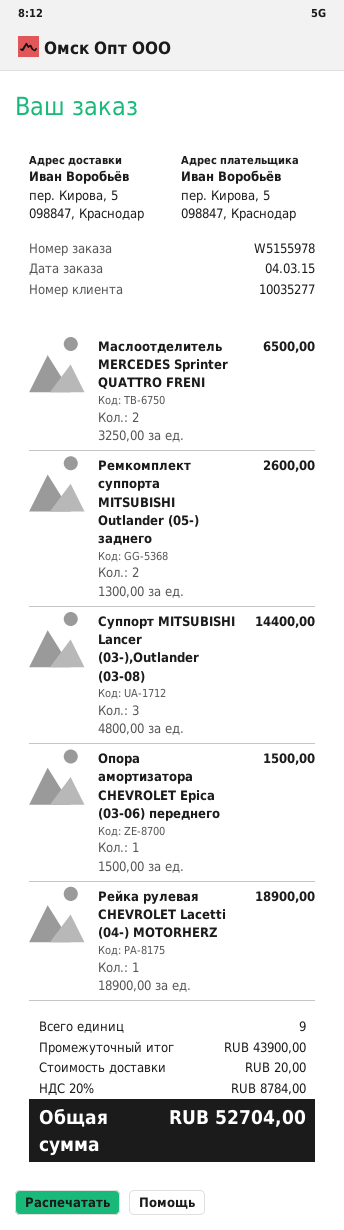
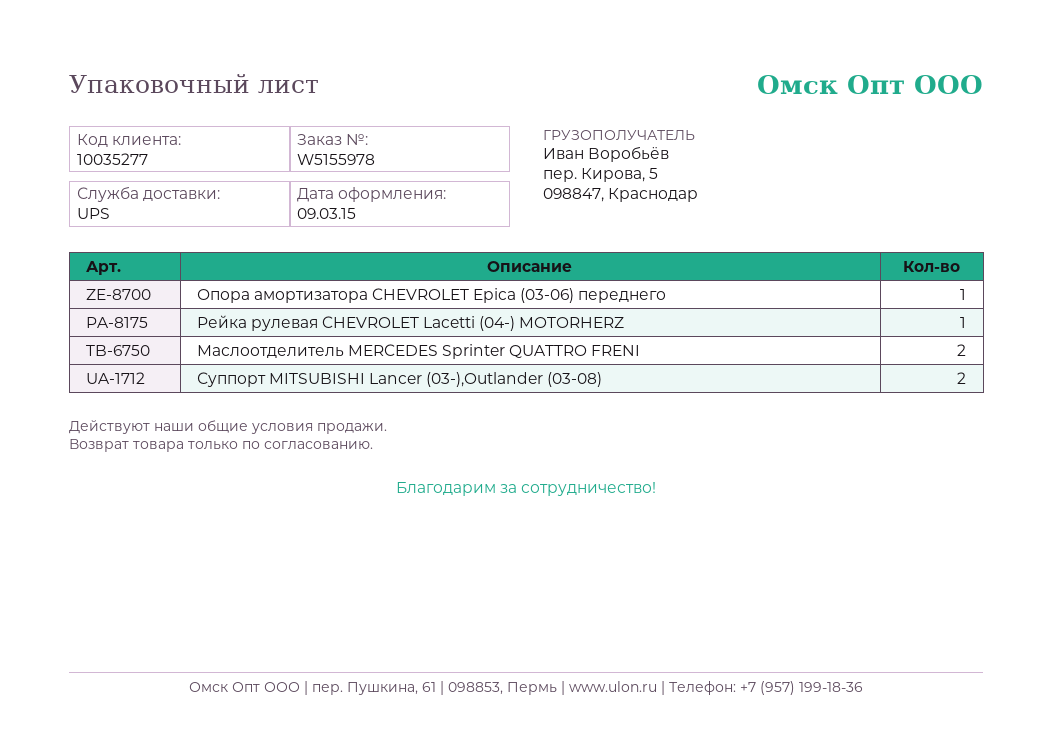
order date: 2015-03-04 -> 2015-03-09
Ремкомплект суппорта MITSUBISHI Outlander (05-) заднего: 2 -> none
Суппорт MITSUBISHI Lancer (03-),Outlander (03-08): 3 -> 2

